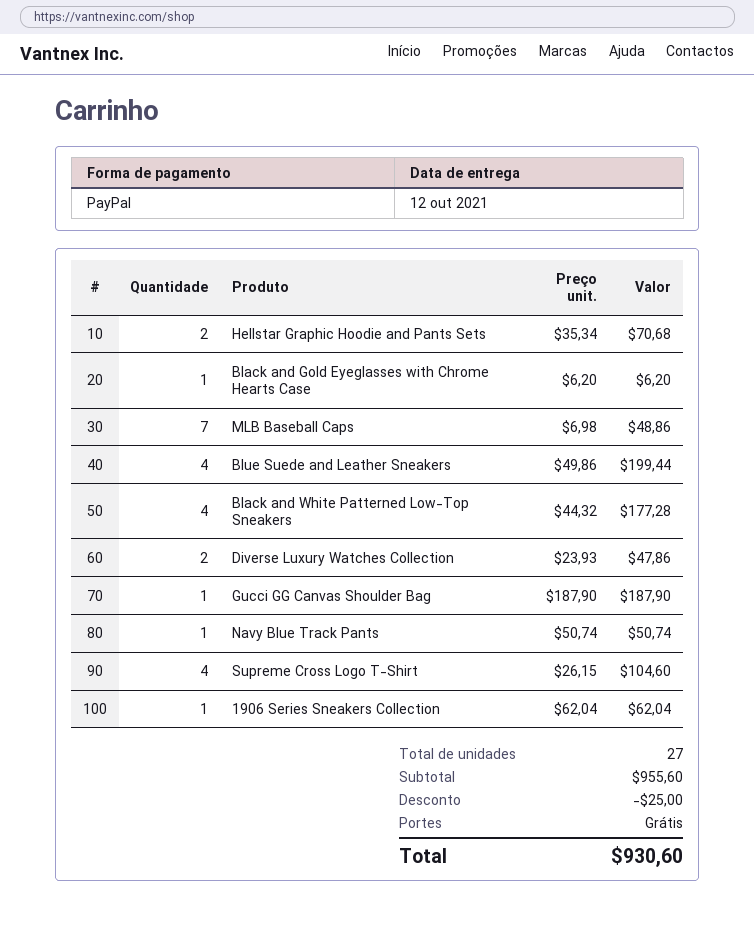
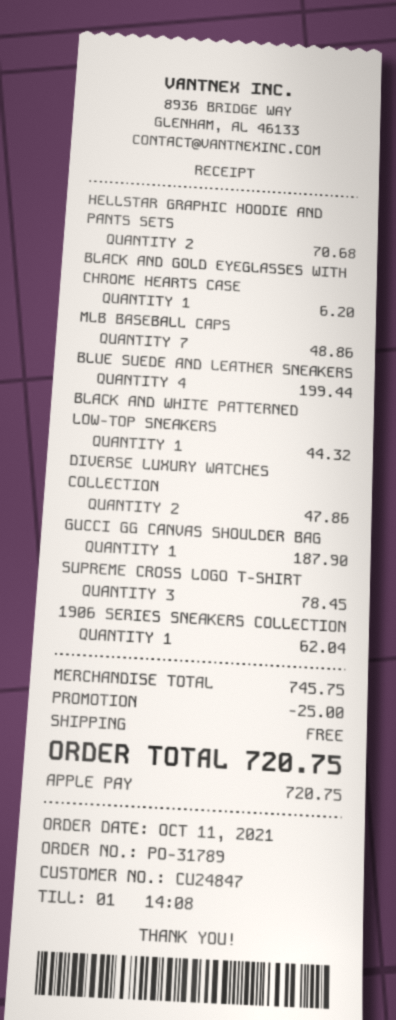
payment method: PayPal -> Apple Pay
Black and White Patterned Low-Top Sneakers: 4 for 177.28 -> 1 for 44.32
Navy Blue Track Pants: 1 for 50.74 -> none
Supreme Cross Logo T-Shirt: 4 for 104.60 -> 3 for 78.45
subtotal: 955.60 -> 745.75
total: 930.60 -> 720.75

